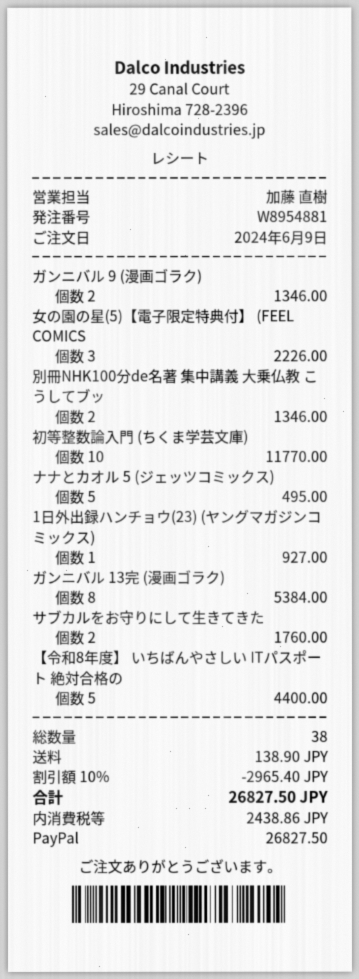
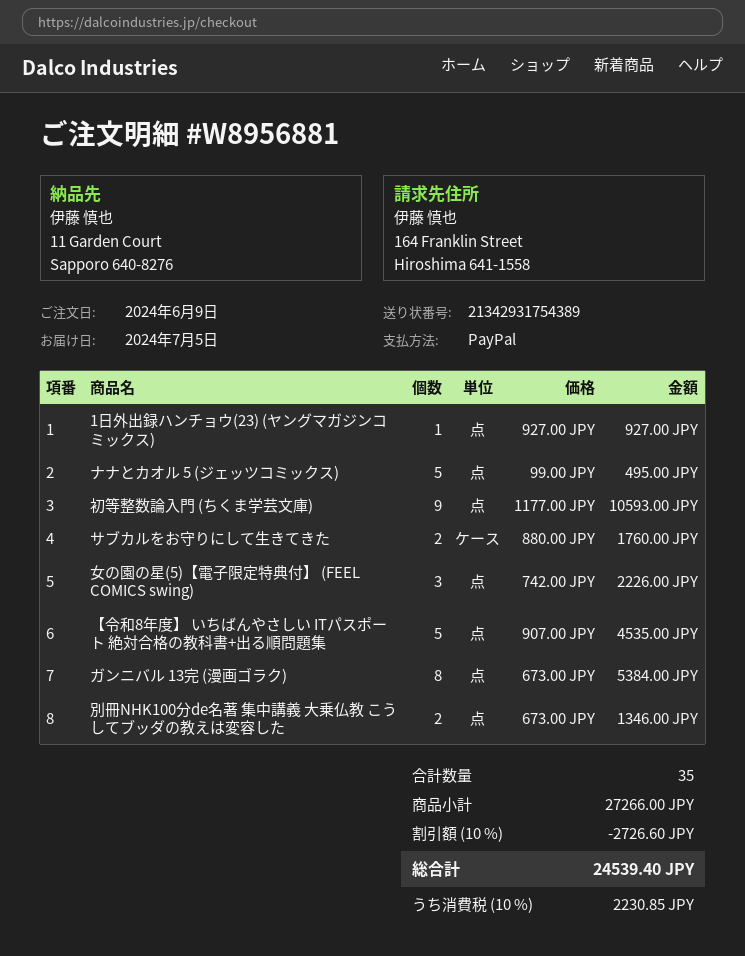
order number: W8954881 -> W8956881
ガンニバル 9 (漫画ゴラク): 2 for 1346.00 -> none
初等整数論入門 (ちくま学芸文庫): 10 for 11770.00 -> 9 for 10593.00
【令和8年度】 いちばんやさしい ITパスポート 絶対合格の: 5 for 4400.00 -> 5 for 4535.00
total quantity: 38 -> 35
discount: 10% = 2965.40 -> 10% = 2726.60
shipping: 138.90 -> none
tax: 2438.86 -> 2230.85
total: 26827.50 -> 24539.40

